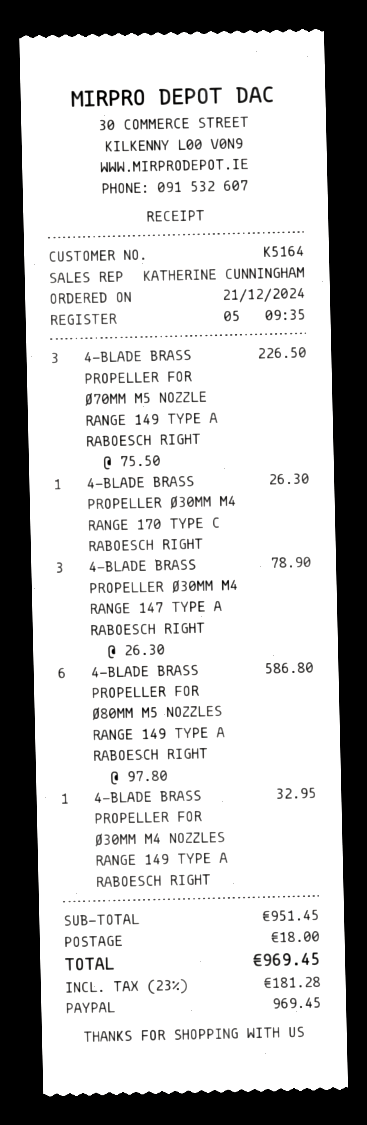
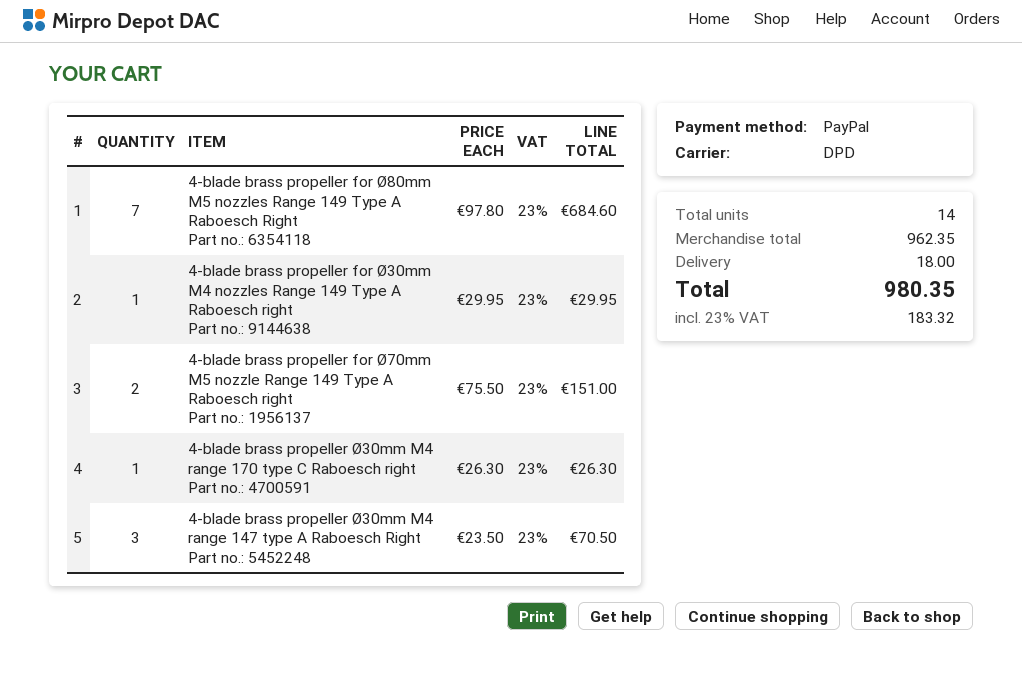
4-BLADE BRASS PROPELLER FOR Ø70MM M5 NOZZLE RANGE 149 TYPE A RABOESCH RIGHT: 3 x 75.50 = 226.50 -> 2 x 75.50 = 151.00
4-BLADE BRASS PROPELLER Ø30MM M4 RANGE 147 TYPE A RABOESCH RIGHT: 3 x 26.30 = 78.90 -> 3 x 23.50 = 70.50
4-BLADE BRASS PROPELLER FOR Ø80MM M5 NOZZLES RANGE 149 TYPE A RABOESCH RIGHT: 6 x 97.80 = 586.80 -> 7 x 97.80 = 684.60
4-BLADE BRASS PROPELLER FOR Ø30MM M4 NOZZLES RANGE 149 TYPE A RABOESCH RIGHT: 1 x 32.95 = 32.95 -> 1 x 29.95 = 29.95
subtotal: 951.45 -> 962.35
tax: 23% = 181.28 -> 23% = 183.32
total: 969.45 -> 980.35

